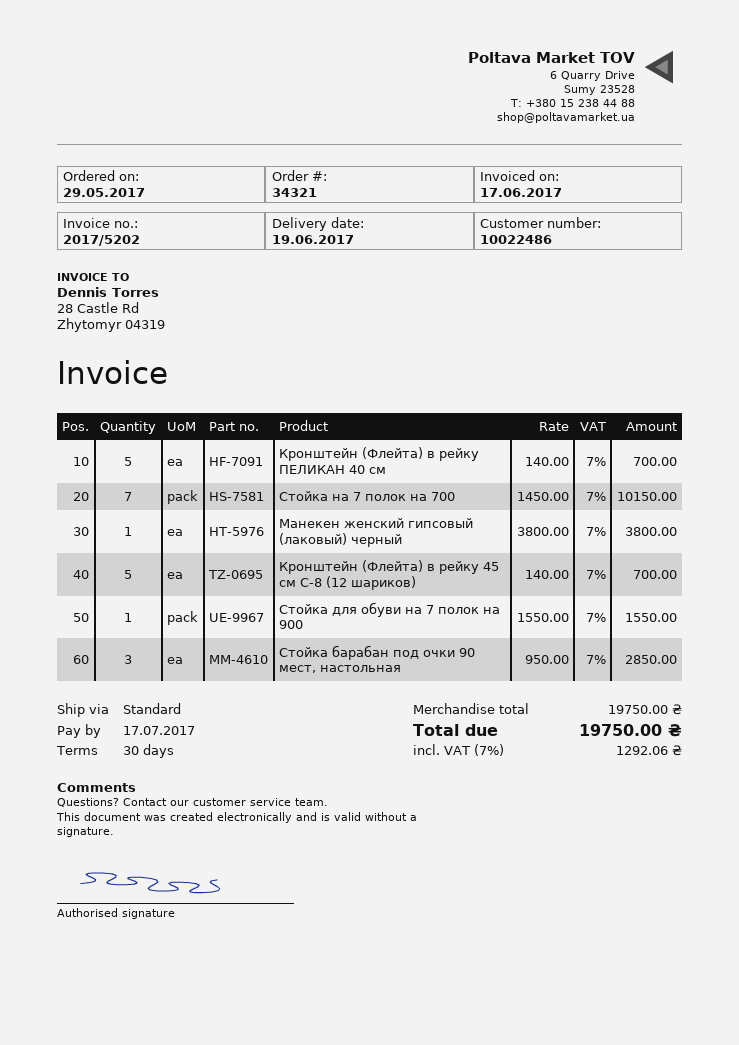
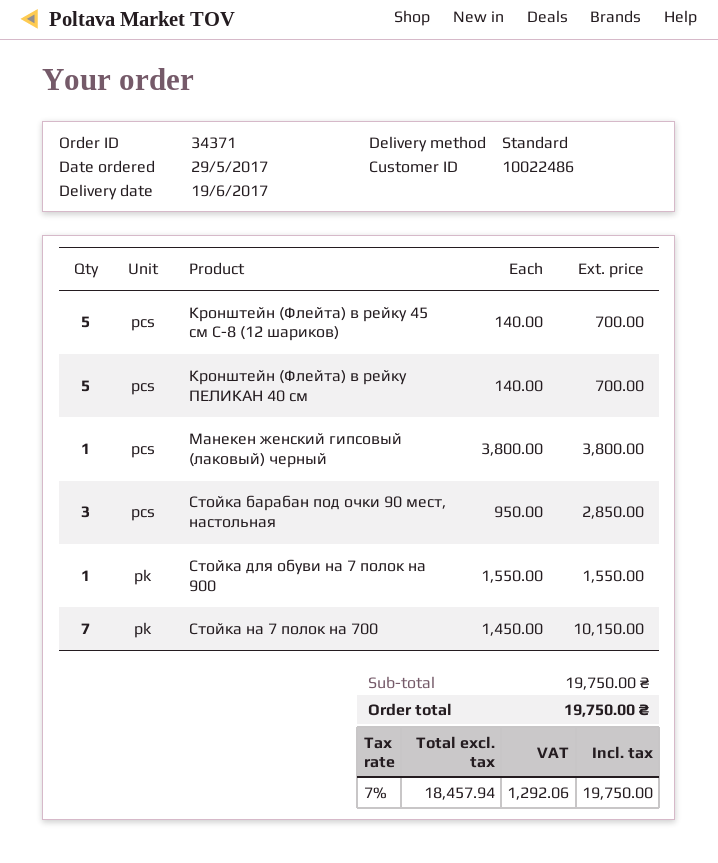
order number: 34321 -> 34371

